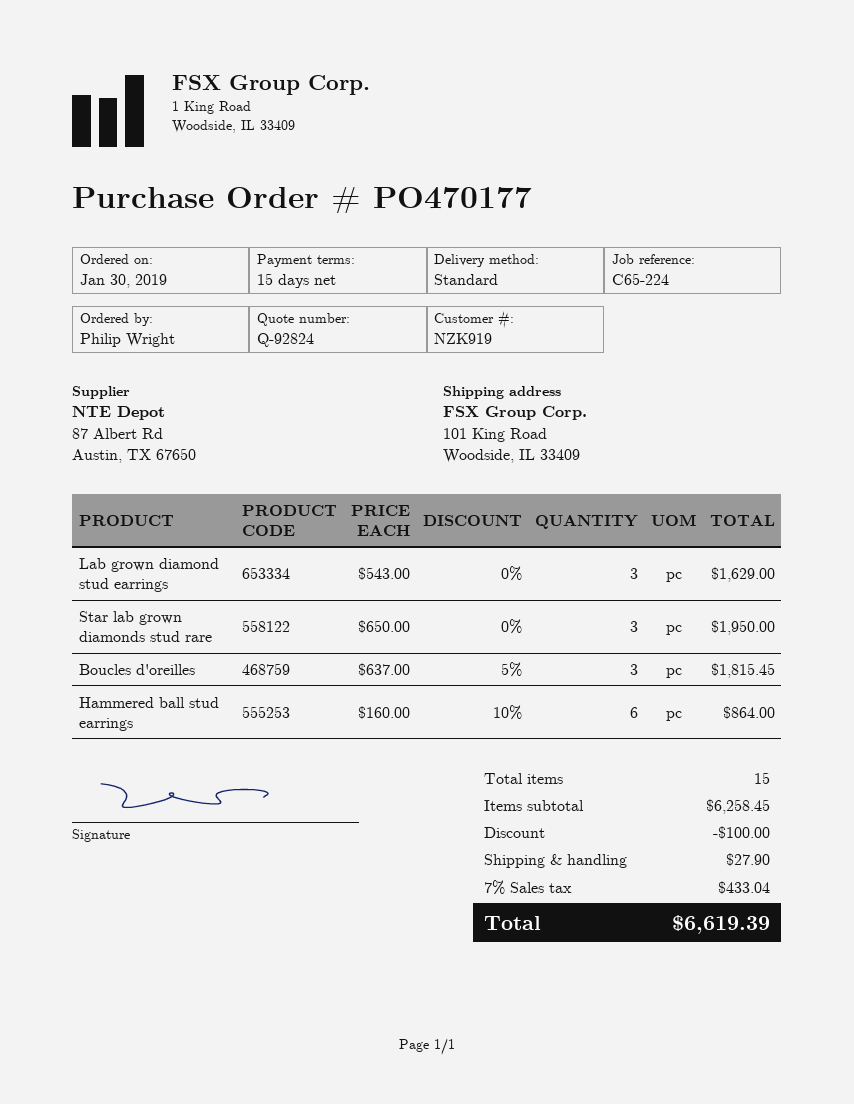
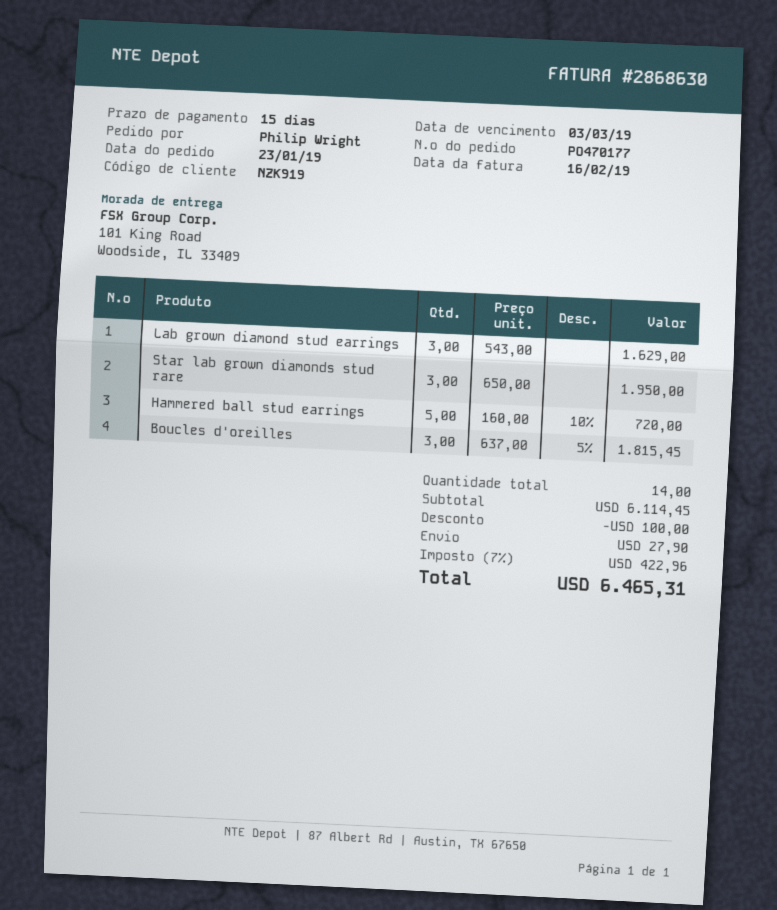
order date: 2019-01-30 -> 2019-01-23
Hammered ball stud earrings: 6 x 160.00 - 10% = 864.00 -> 5 x 160.00 - 10% = 720.00
total quantity: 15 -> 14
subtotal: 6258.45 -> 6114.45
tax: 7% = 433.04 -> 7% = 422.96
total: 6619.39 -> 6465.31

